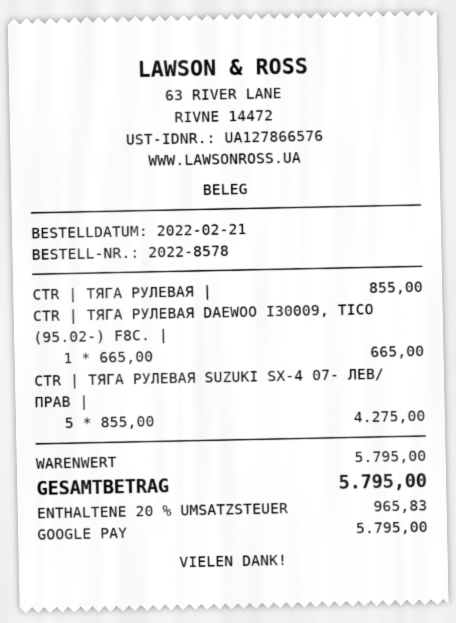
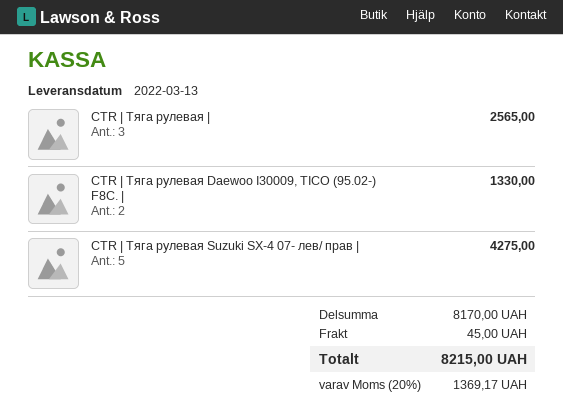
CTR | ТЯГА РУЛЕВАЯ |: 1 for 855.00 -> 3 for 2565.00
CTR | ТЯГА РУЛЕВАЯ DAEWOO I30009, TICO (95.02-) F8C. |: 1 for 665.00 -> 2 for 1330.00
subtotal: 5795.00 -> 8170.00
shipping: none -> 45.00
tax: 20% = 965.83 -> 20% = 1369.17
total: 5795.00 -> 8215.00

